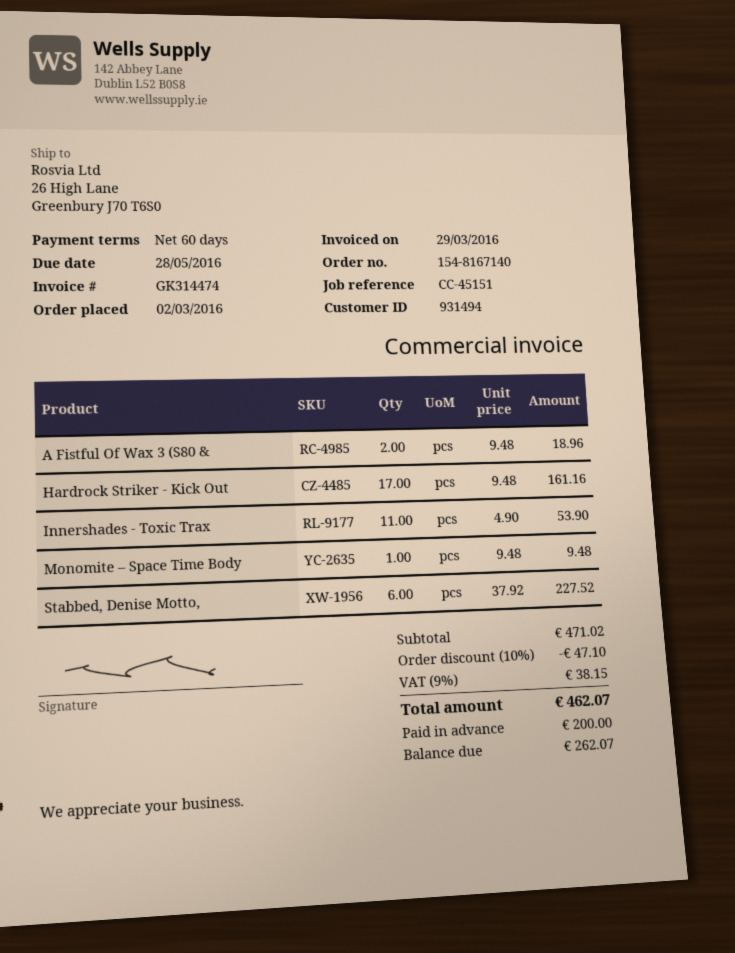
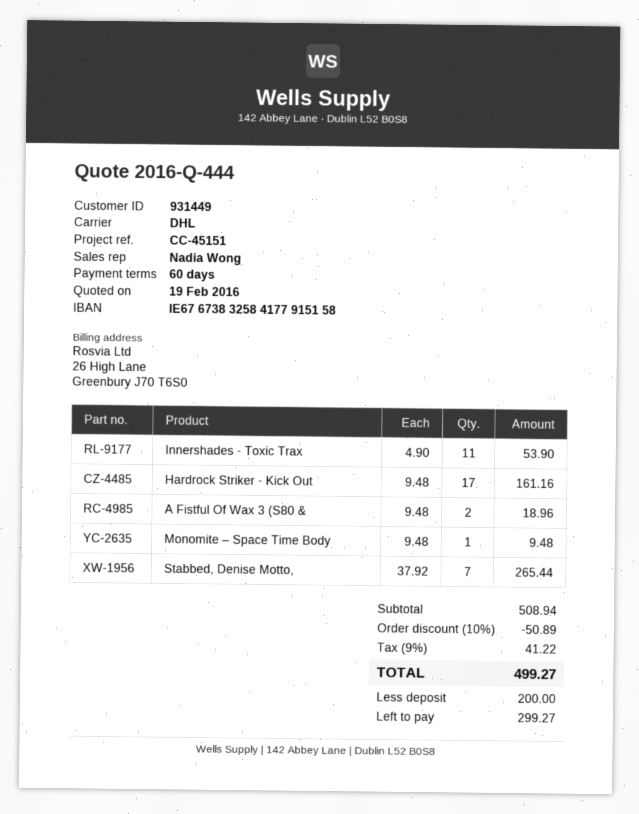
customer number: 931494 -> 931449
Stabbed, Denise Motto,: 6 x 37.92 = 227.52 -> 7 x 37.92 = 265.44
subtotal: 471.02 -> 508.94
discount: 10% = 47.10 -> 10% = 50.89
tax: 9% = 38.15 -> 9% = 41.22
total: 462.07 -> 499.27
balance: 262.07 -> 299.27

